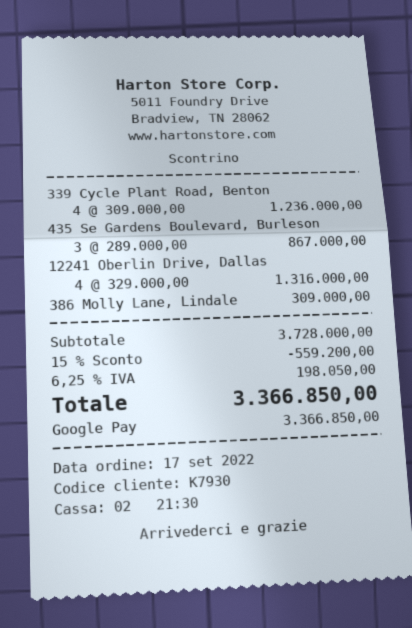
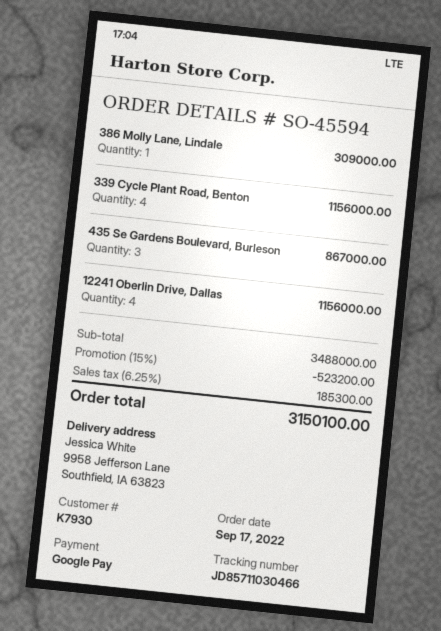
339 Cycle Plant Road, Benton: 4 for 1236000.00 -> 4 for 1156000.00
12241 Oberlin Drive, Dallas: 4 for 1316000.00 -> 4 for 1156000.00
subtotal: 3728000.00 -> 3488000.00
discount: 15% = 559200.00 -> 15% = 523200.00
tax: 6.25% = 198050.00 -> 6.25% = 185300.00
total: 3366850.00 -> 3150100.00

